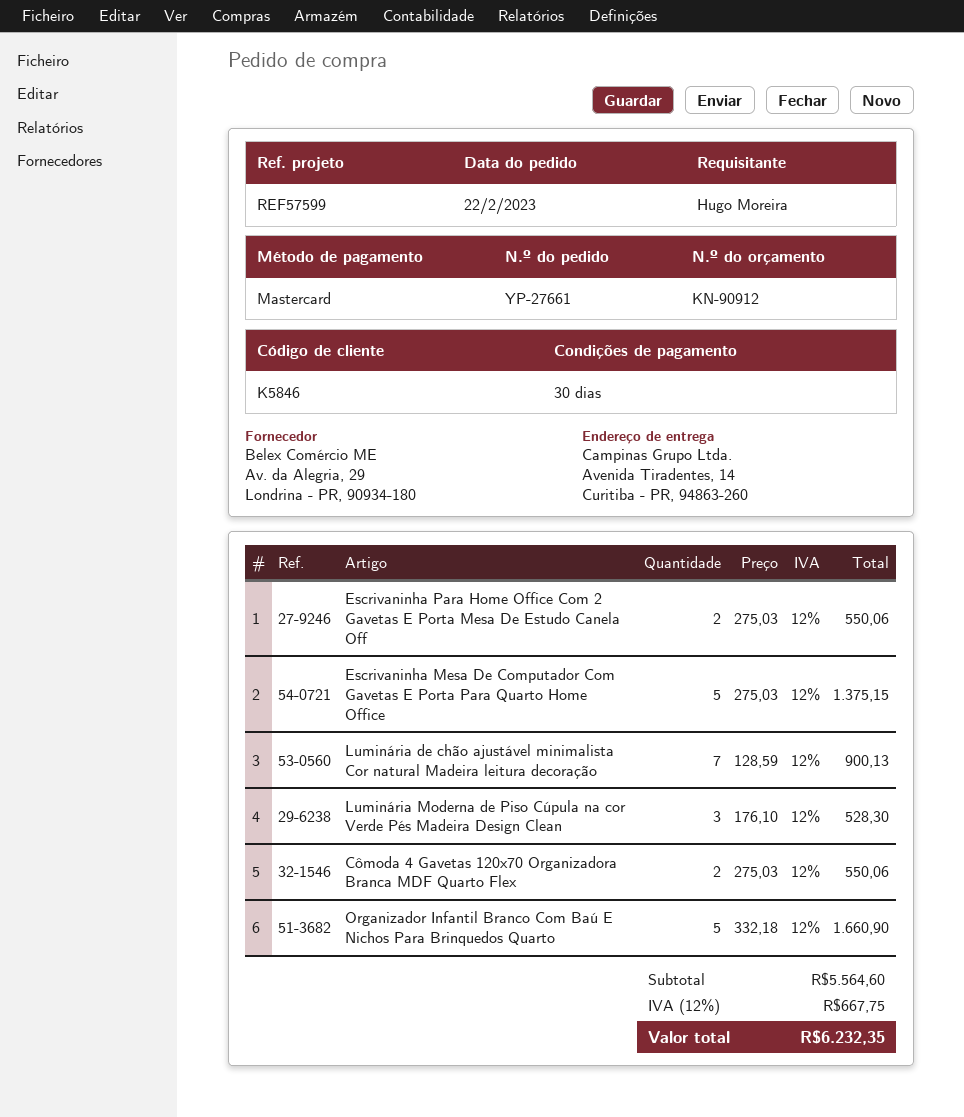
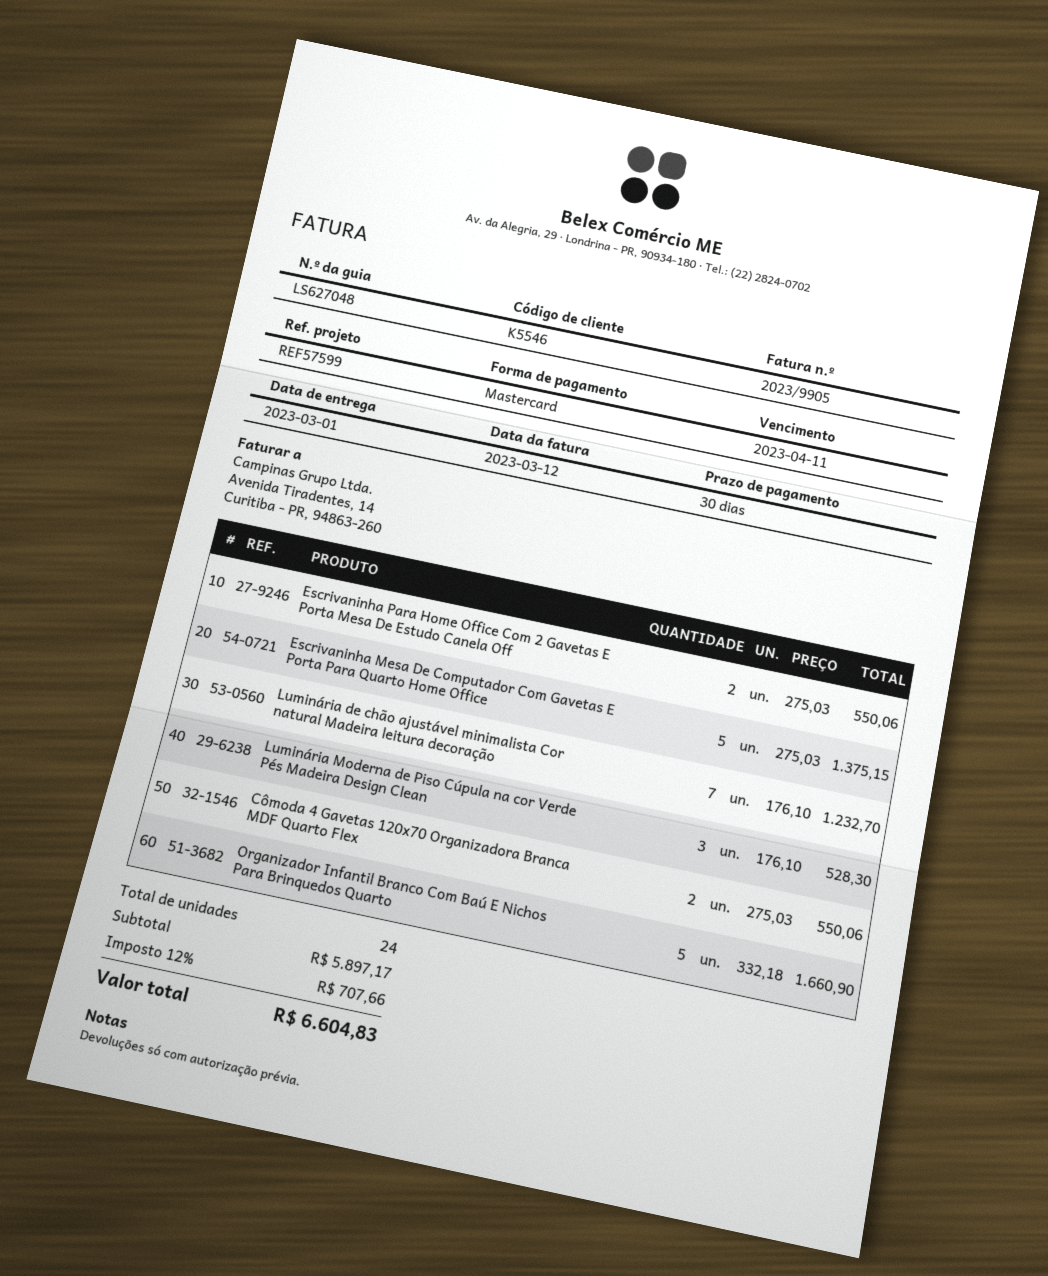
customer number: K5846 -> K5546
Luminária de chão ajustável minimalista Cor natural Madeira leitura decoração: 7 x 128.59 = 900.13 -> 7 x 176.10 = 1232.70
subtotal: 5564.60 -> 5897.17
tax: 12% = 667.75 -> 12% = 707.66
total: 6232.35 -> 6604.83

